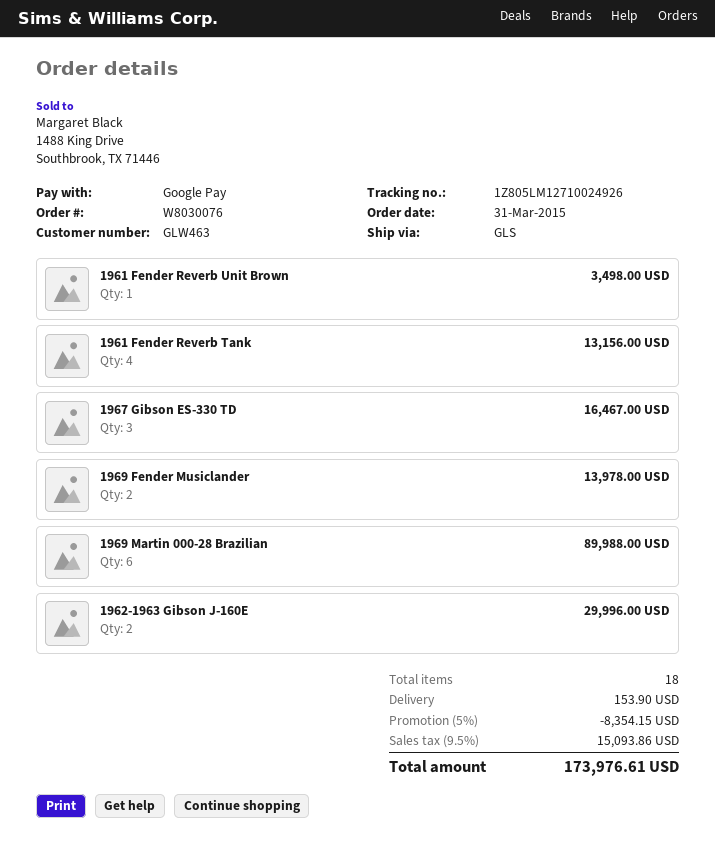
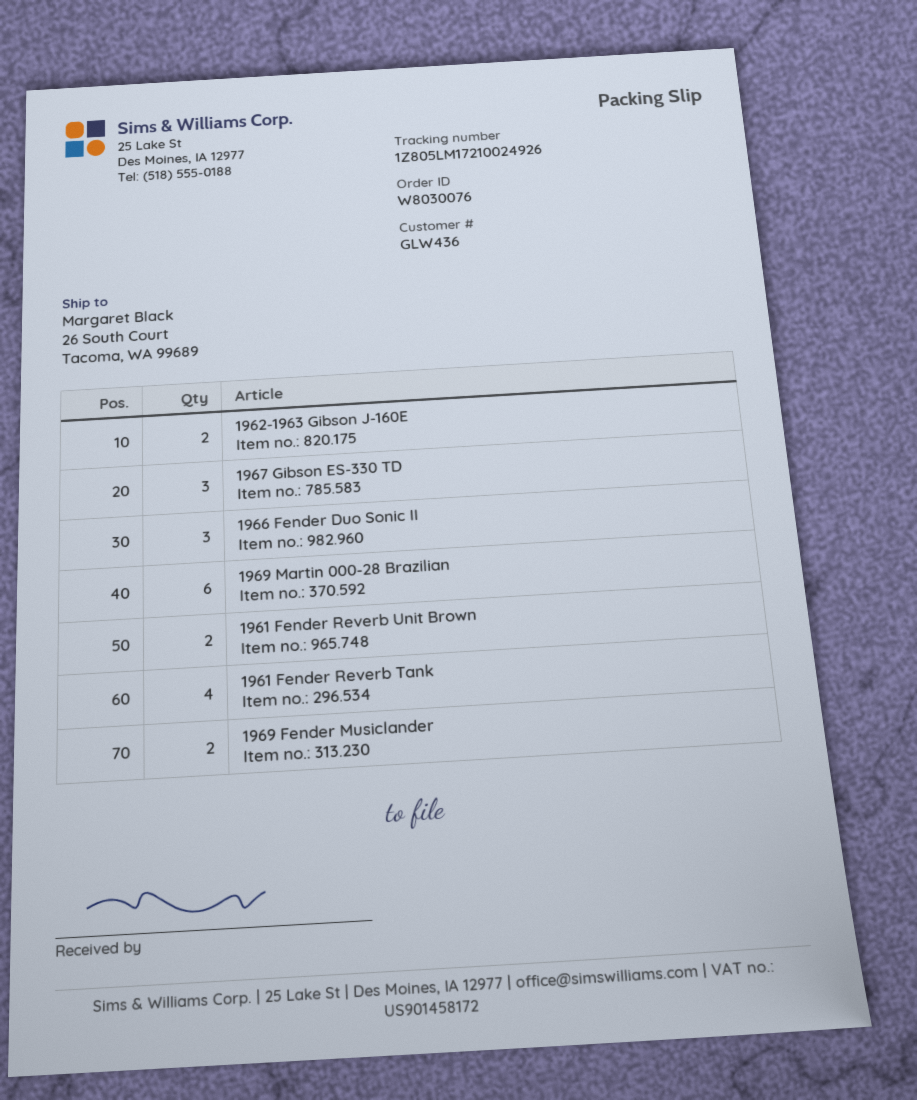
customer number: GLW463 -> GLW436
tracking number: 1Z805LM12710024926 -> 1Z805LM17210024926
1961 Fender Reverb Unit Brown: 1 -> 2
1966 Fender Duo Sonic II: none -> 3

